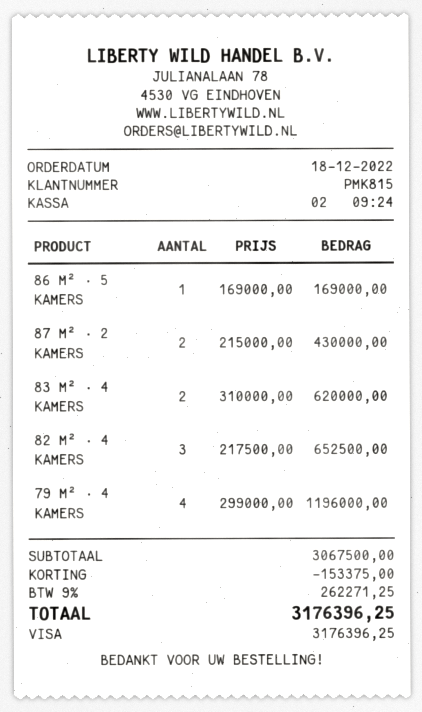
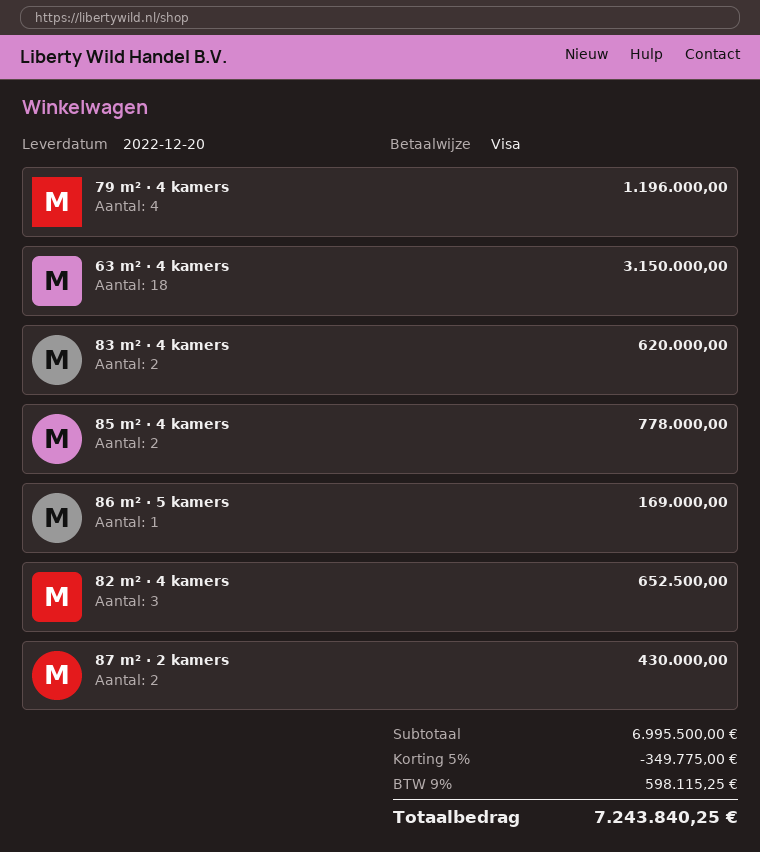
63 m² · 4 kamers: none -> 18 for 3150000.00
85 m² · 4 kamers: none -> 2 for 778000.00
subtotal: 3067500.00 -> 6995500.00
discount: 153375.00 -> 349775.00
tax: 9% = 262271.25 -> 9% = 598115.25
total: 3176396.25 -> 7243840.25

